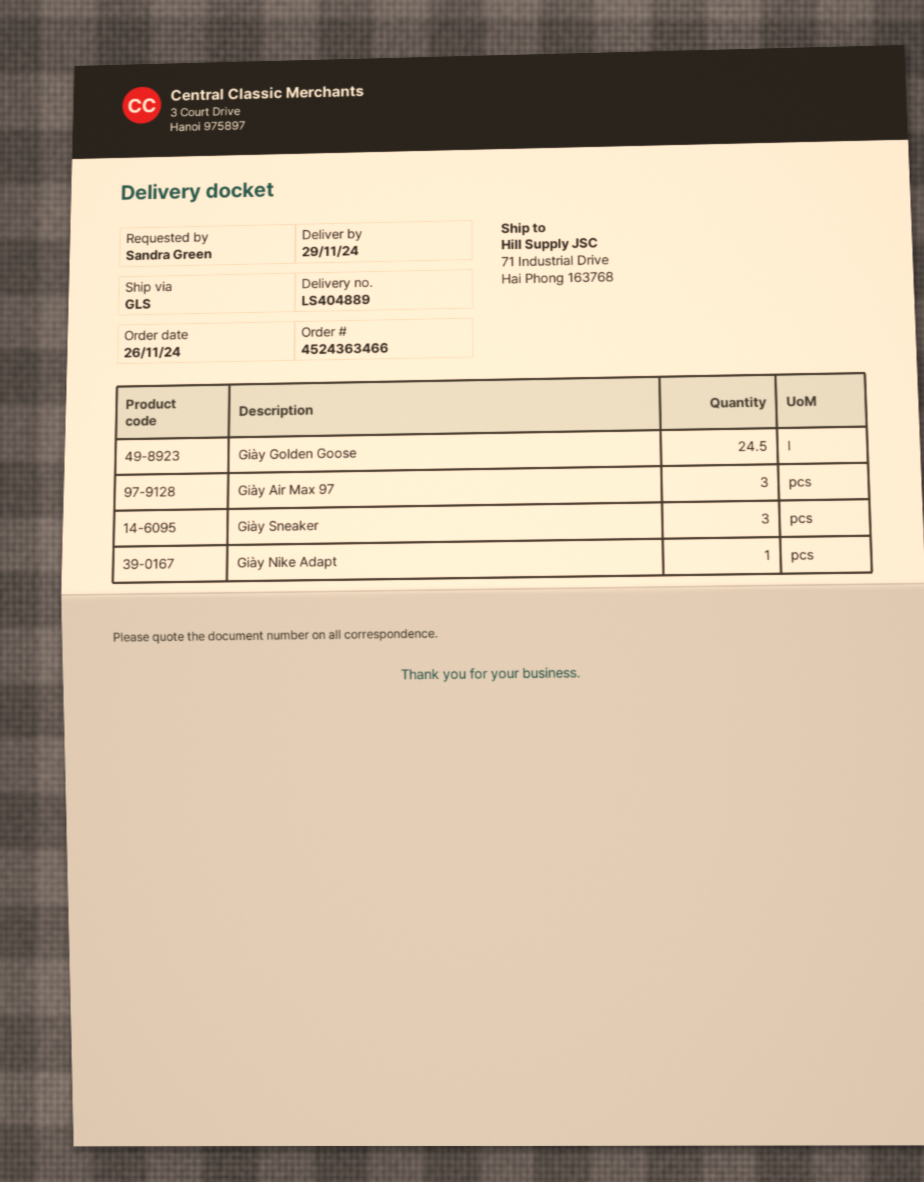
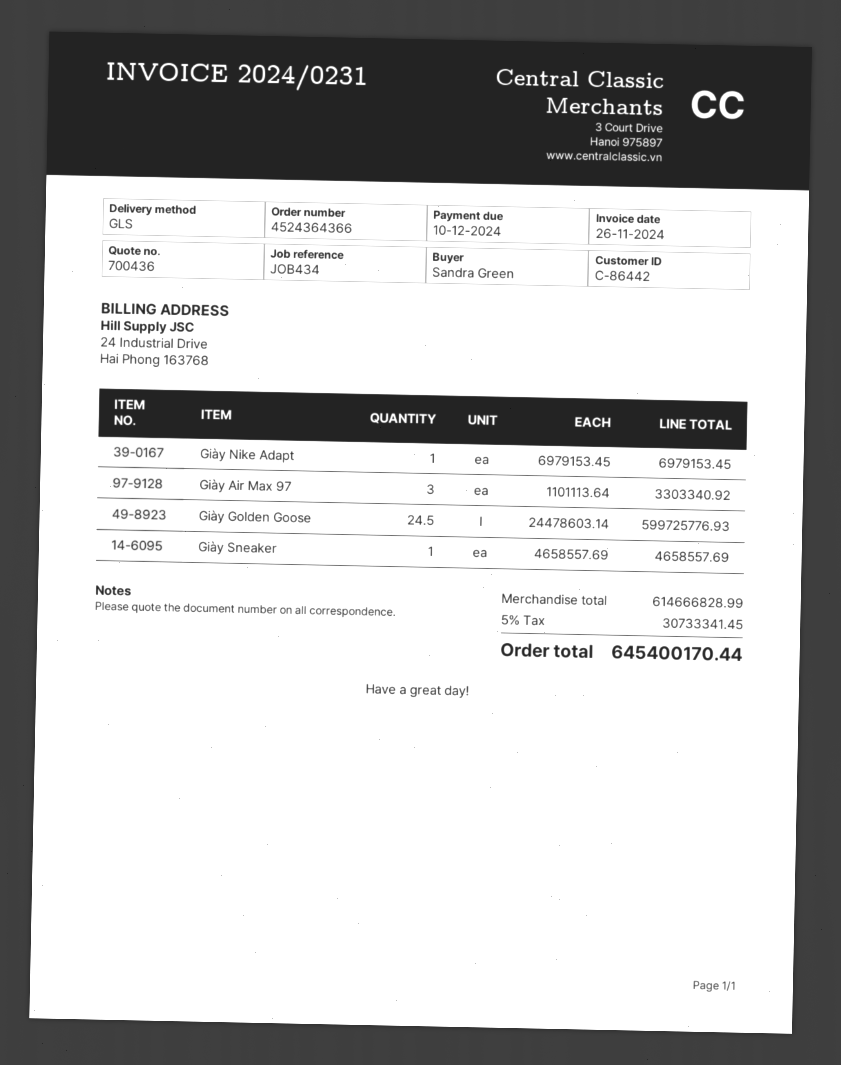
order number: 4524363466 -> 4524364366
Giày Sneaker: 3 -> 1

